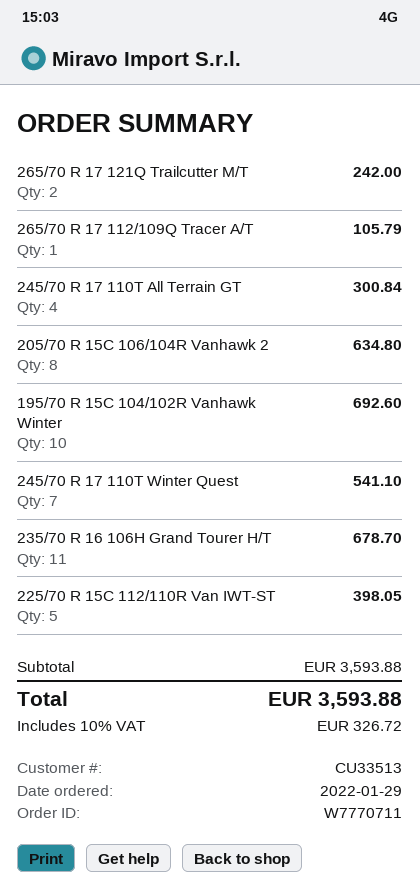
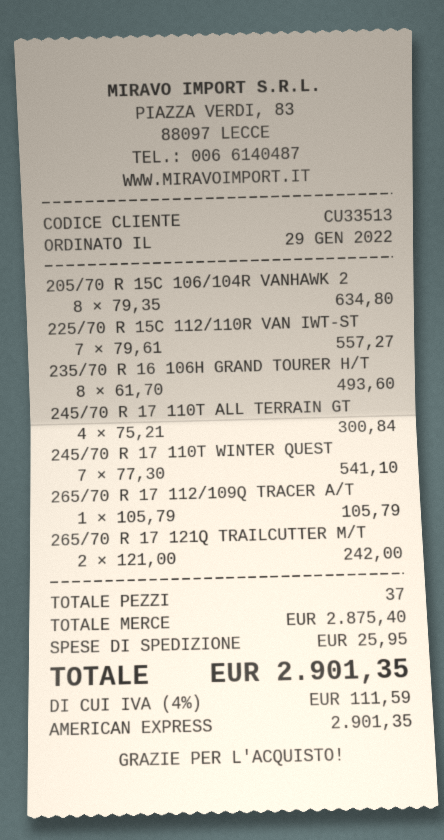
195/70 R 15C 104/102R Vanhawk Winter: 10 for 692.60 -> none
235/70 R 16 106H Grand Tourer H/T: 11 for 678.70 -> 8 for 493.60
225/70 R 15C 112/110R Van IWT-ST: 5 for 398.05 -> 7 for 557.27
subtotal: 3593.88 -> 2875.40
shipping: none -> 25.95
tax: 10% = 326.72 -> 4% = 111.59
total: 3593.88 -> 2901.35

